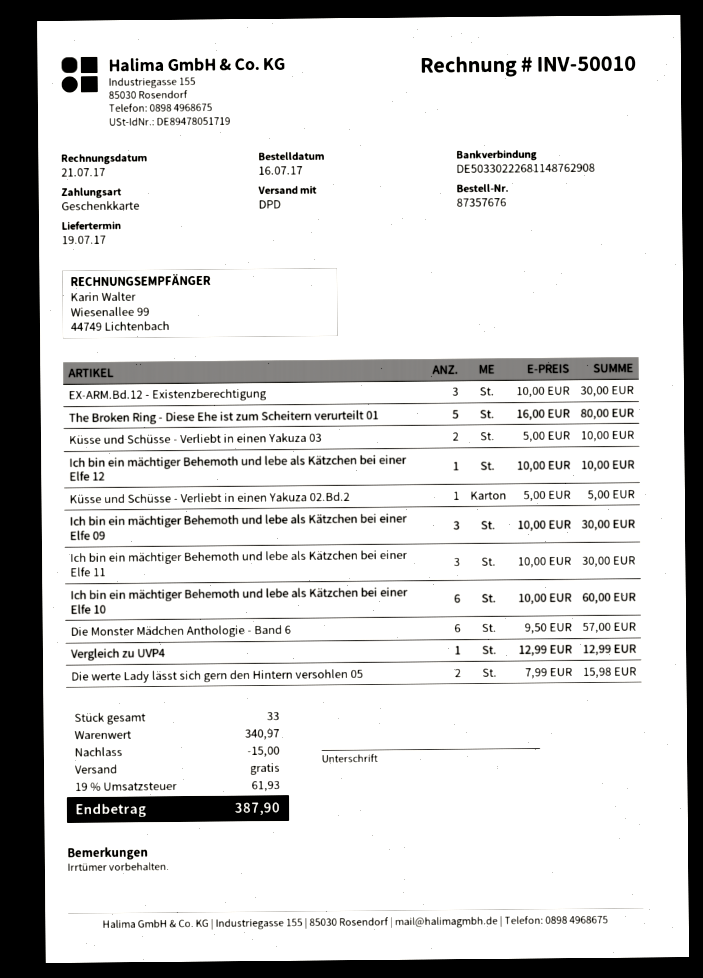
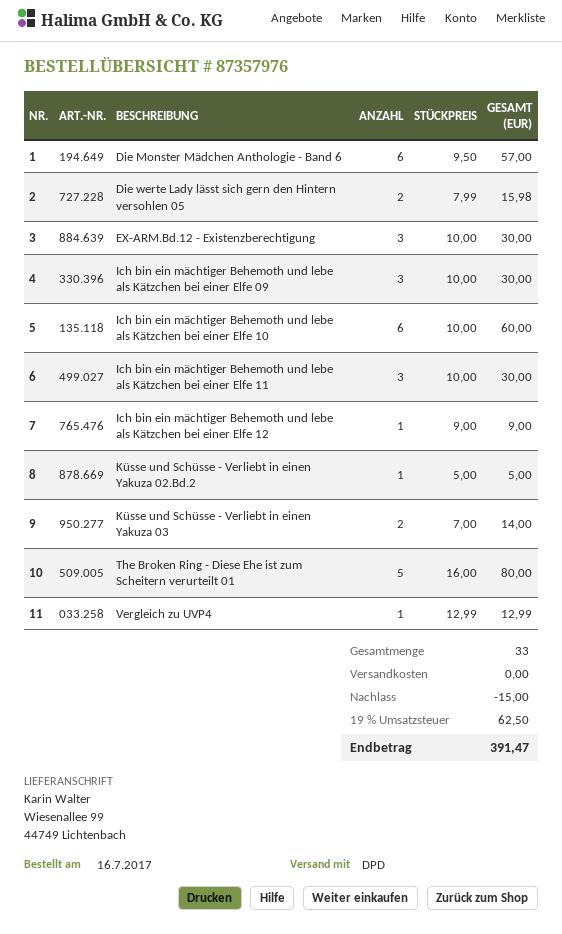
order number: 87357676 -> 87357976
Küsse und Schüsse - Verliebt in einen Yakuza 03: 2 x 5.00 = 10.00 -> 2 x 7.00 = 14.00
Ich bin ein mächtiger Behemoth und lebe als Kätzchen bei einer Elfe 12: 1 x 10.00 = 10.00 -> 1 x 9.00 = 9.00
tax: 19% = 61.93 -> 19% = 62.50
total: 387.90 -> 391.47

